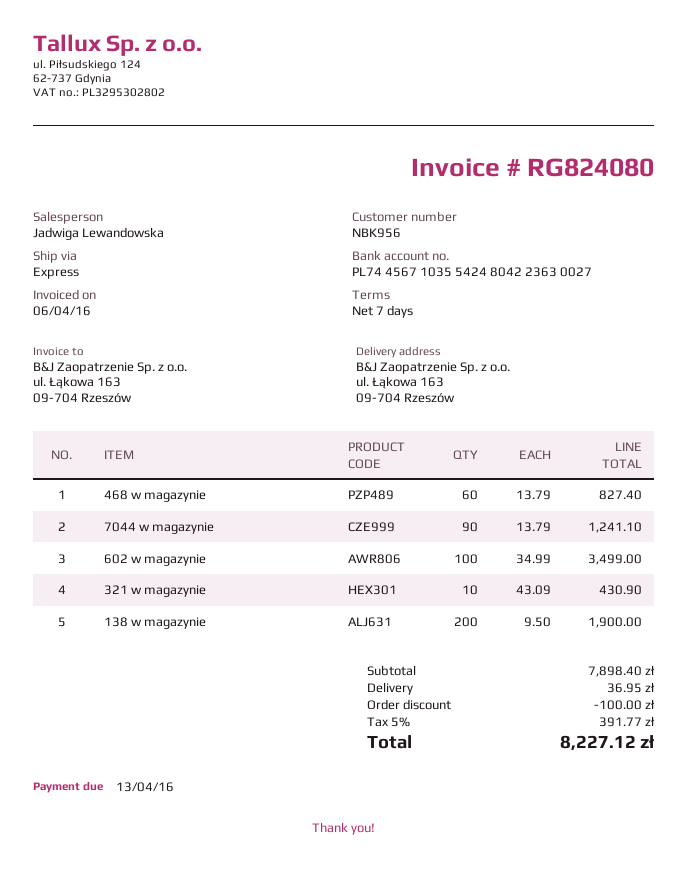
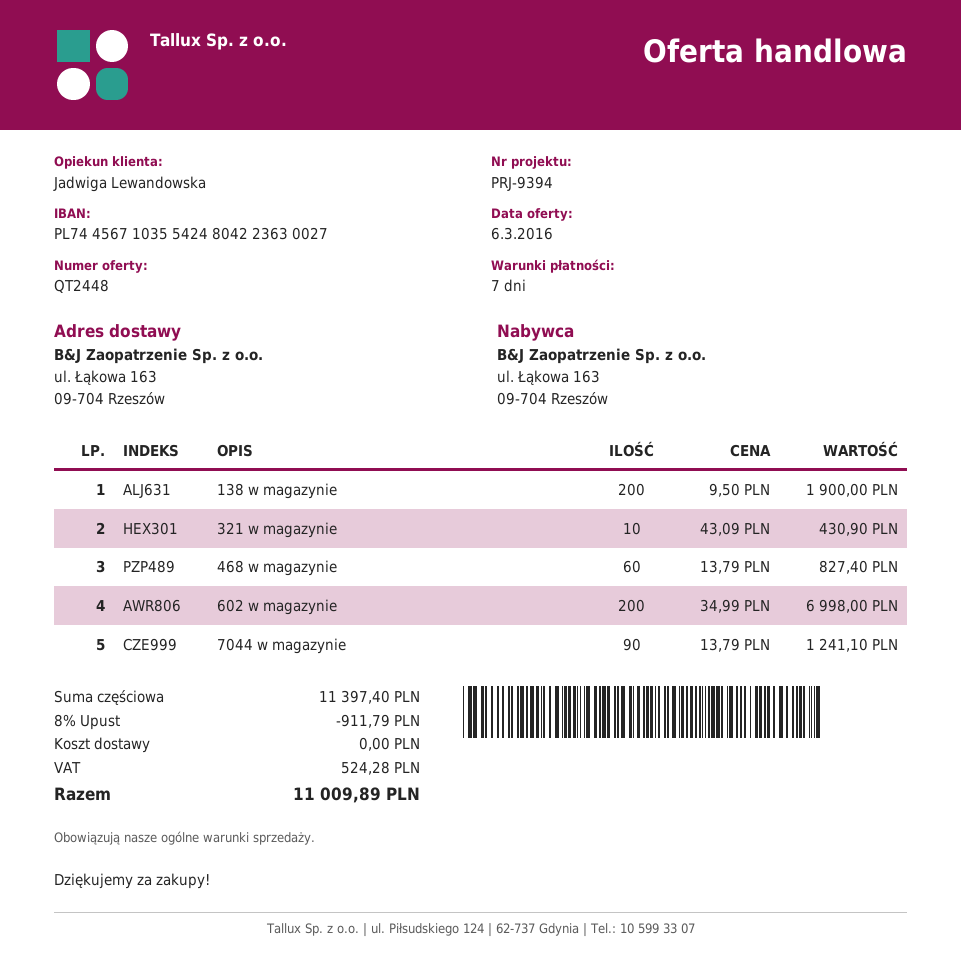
602 w magazynie: 100 x 34.99 = 3499.00 -> 200 x 34.99 = 6998.00
subtotal: 7898.40 -> 11397.40
discount: 100.00 -> 911.79
shipping: 36.95 -> 0.00
tax: 391.77 -> 524.28
total: 8227.12 -> 11009.89

